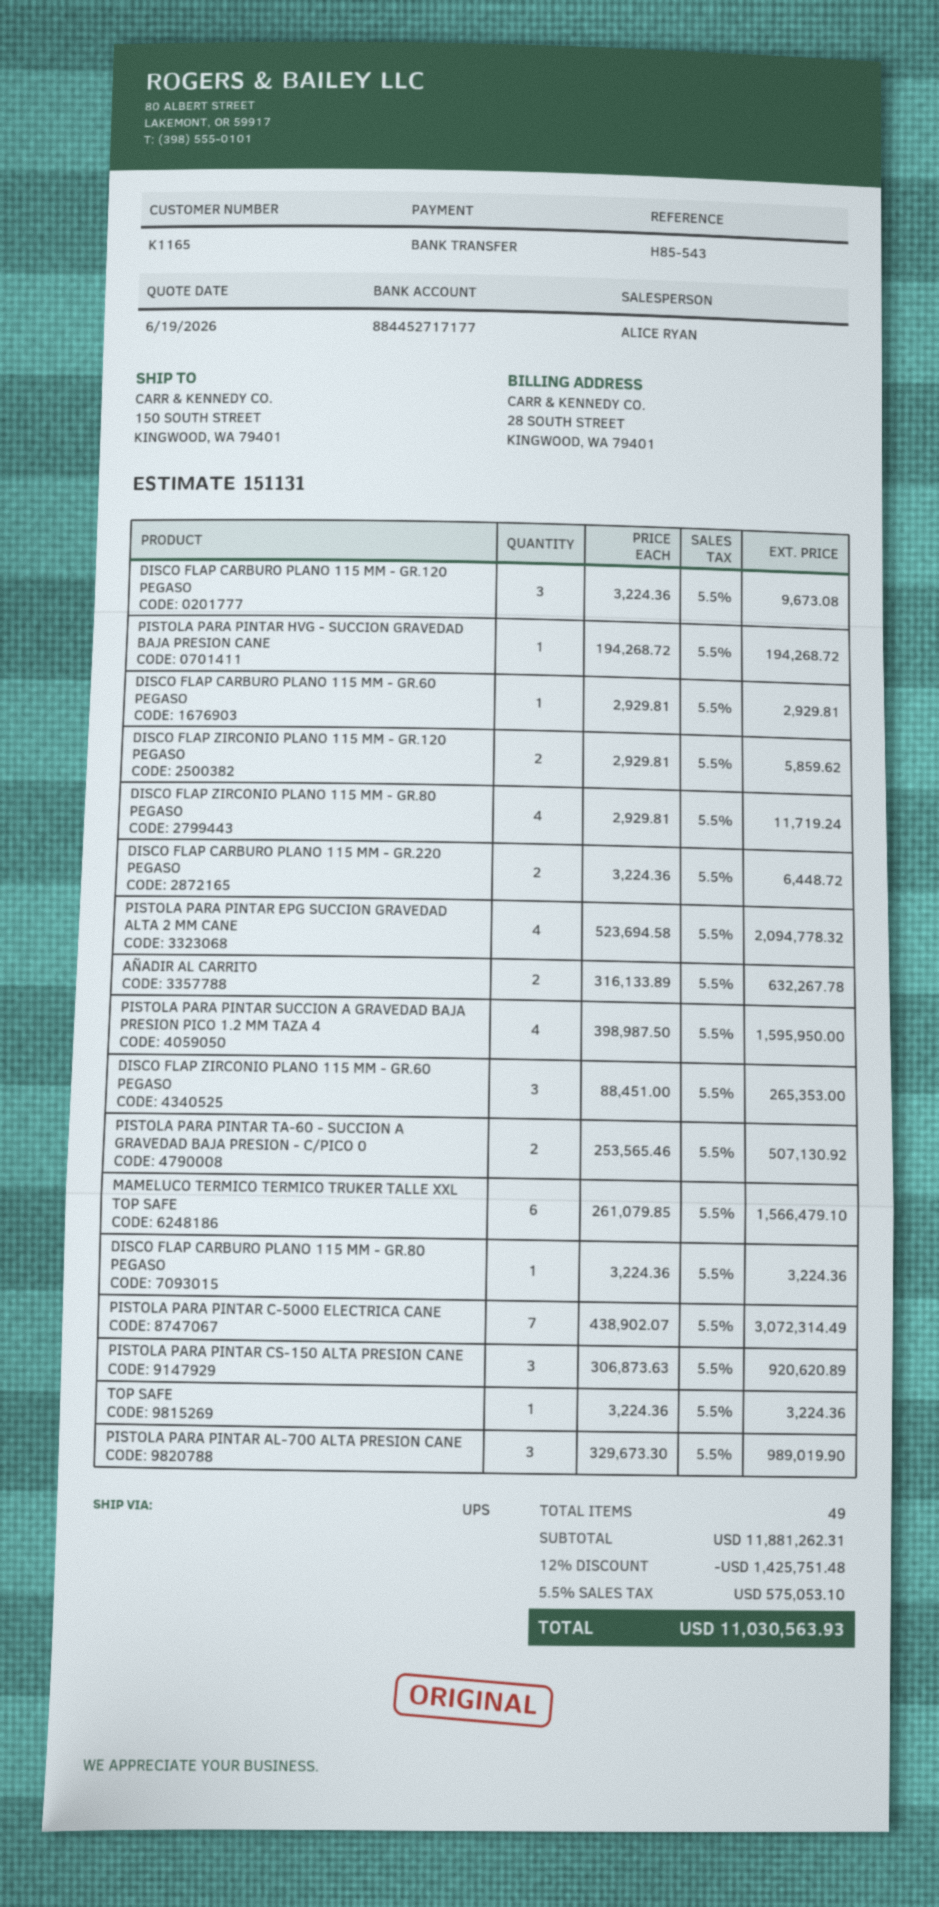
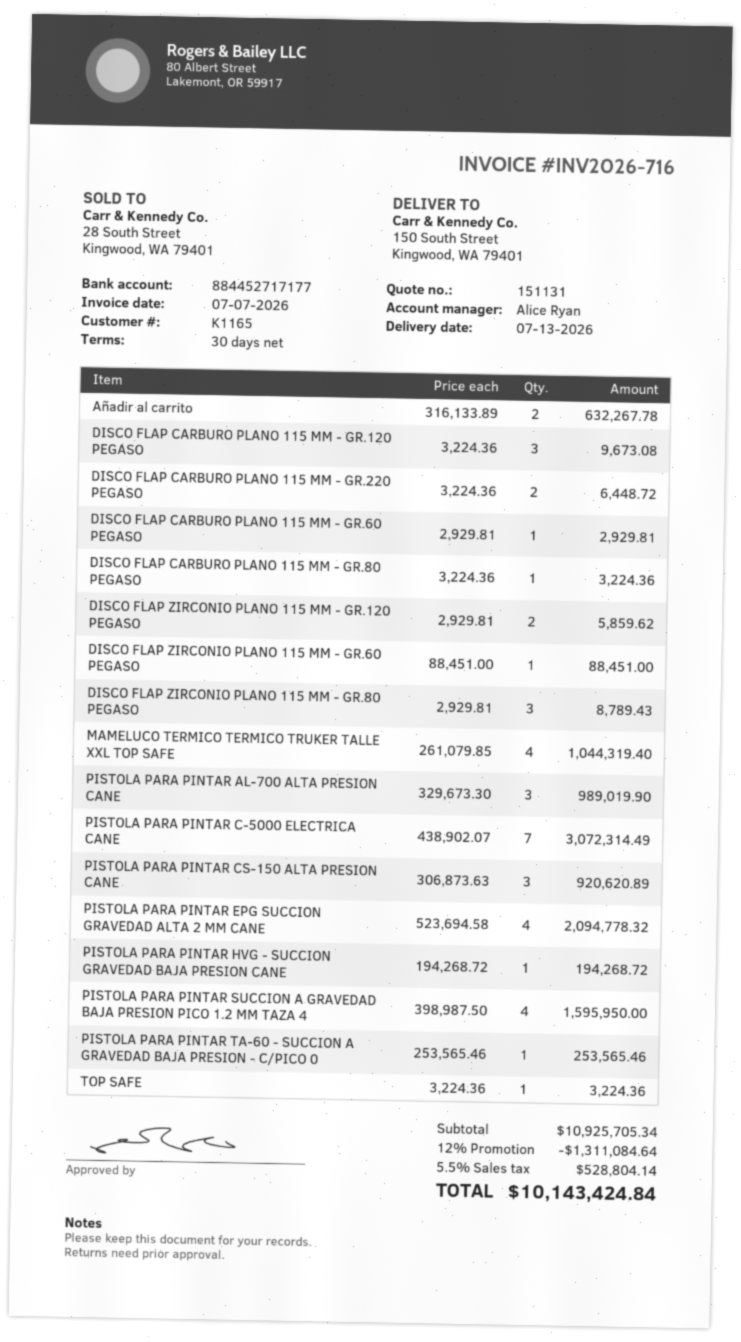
DISCO FLAP ZIRCONIO PLANO 115 MM - GR.80 PEGASO: 4 x 2929.81 = 11719.24 -> 3 x 2929.81 = 8789.43
DISCO FLAP ZIRCONIO PLANO 115 MM - GR.60 PEGASO: 3 x 88451.00 = 265353.00 -> 1 x 88451.00 = 88451.00
PISTOLA PARA PINTAR TA-60 - SUCCION A GRAVEDAD BAJA PRESION - C/PICO 0: 2 x 253565.46 = 507130.92 -> 1 x 253565.46 = 253565.46
MAMELUCO TERMICO TERMICO TRUKER TALLE XXL TOP SAFE: 6 x 261079.85 = 1566479.10 -> 4 x 261079.85 = 1044319.40
subtotal: 11881262.31 -> 10925705.34
discount: 12% = 1425751.48 -> 12% = 1311084.64
tax: 5.5% = 575053.10 -> 5.5% = 528804.14
total: 11030563.93 -> 10143424.84

